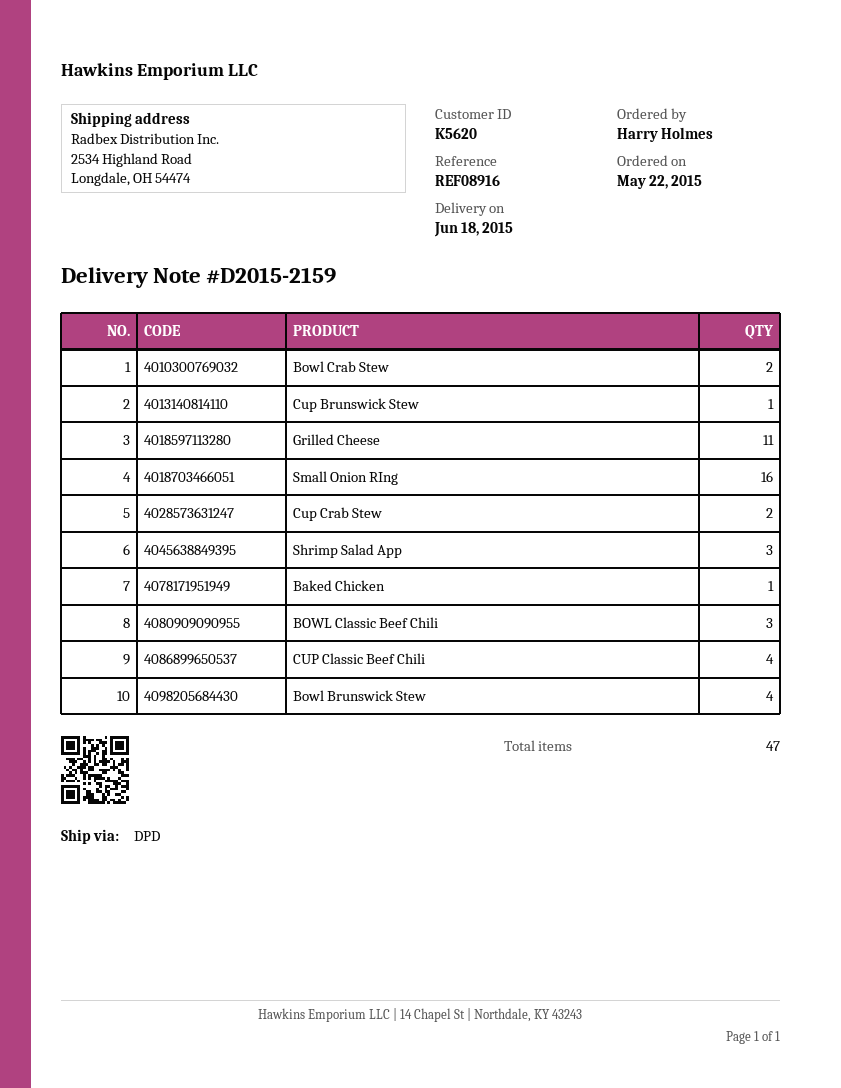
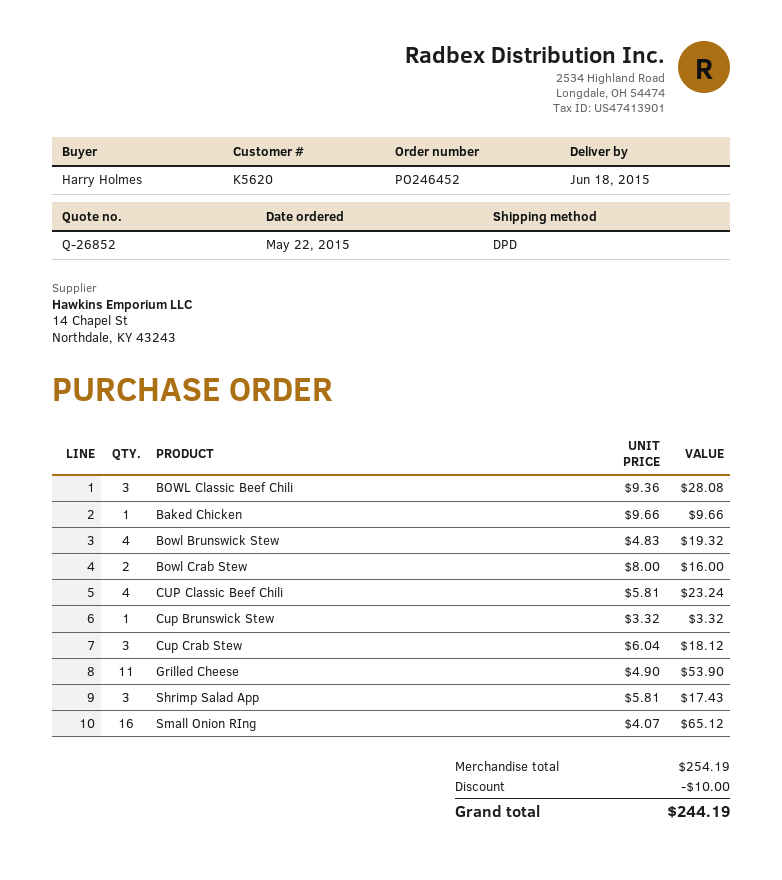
Cup Crab Stew: 2 -> 3

